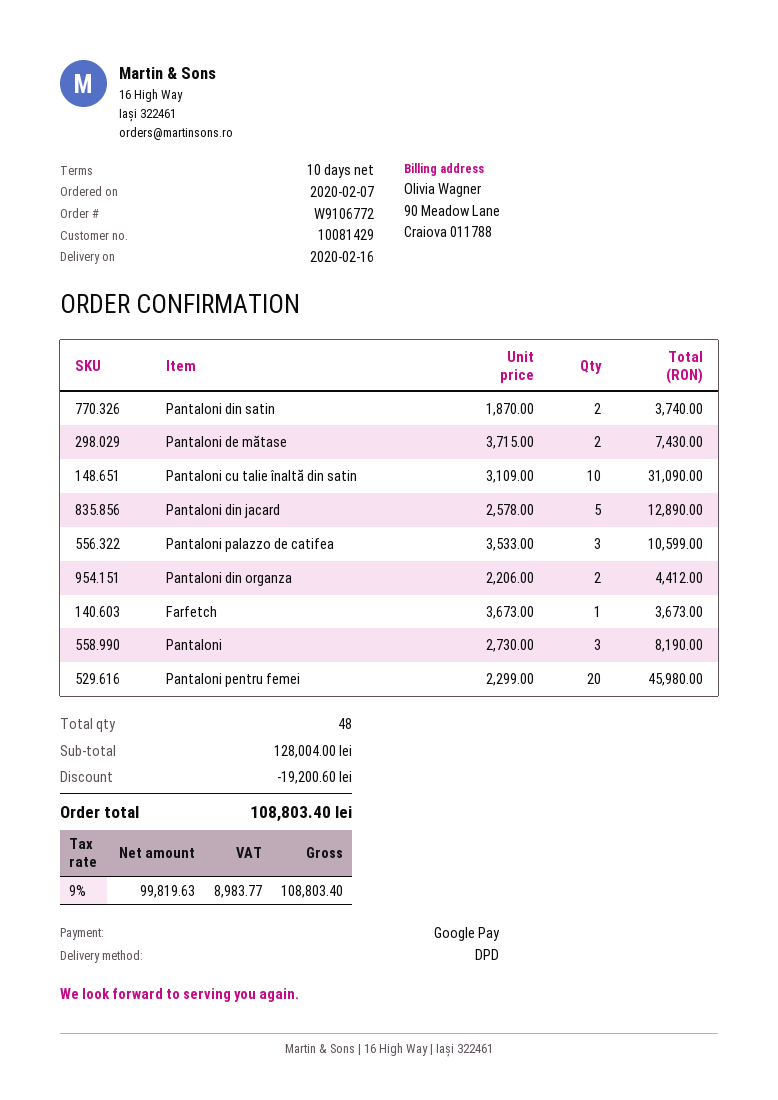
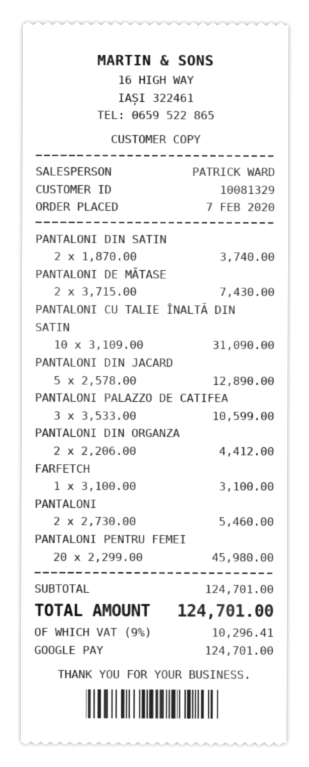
customer number: 10081429 -> 10081329
Farfetch: 1 x 3673.00 = 3673.00 -> 1 x 3100.00 = 3100.00
Pantaloni: 3 x 2730.00 = 8190.00 -> 2 x 2730.00 = 5460.00
subtotal: 128004.00 -> 124701.00
discount: 19200.60 -> none
tax: 9% = 8983.77 -> 9% = 10296.41
total: 108803.40 -> 124701.00

